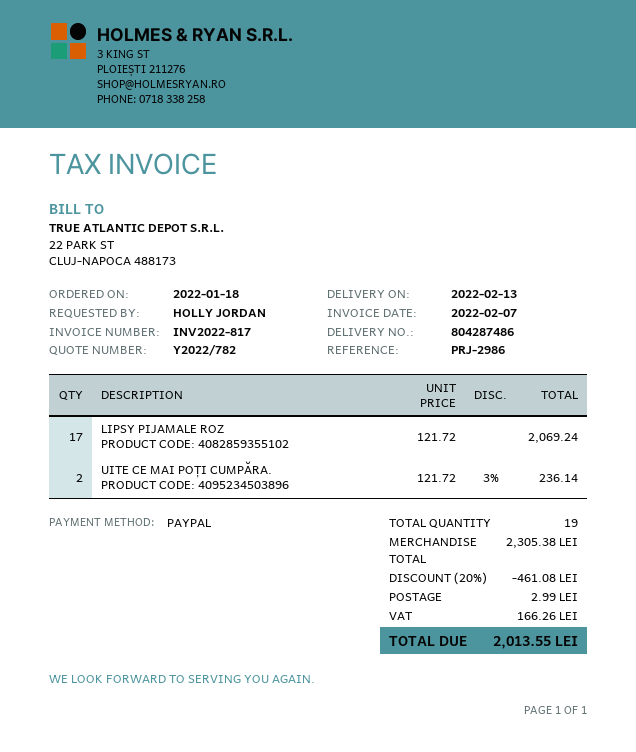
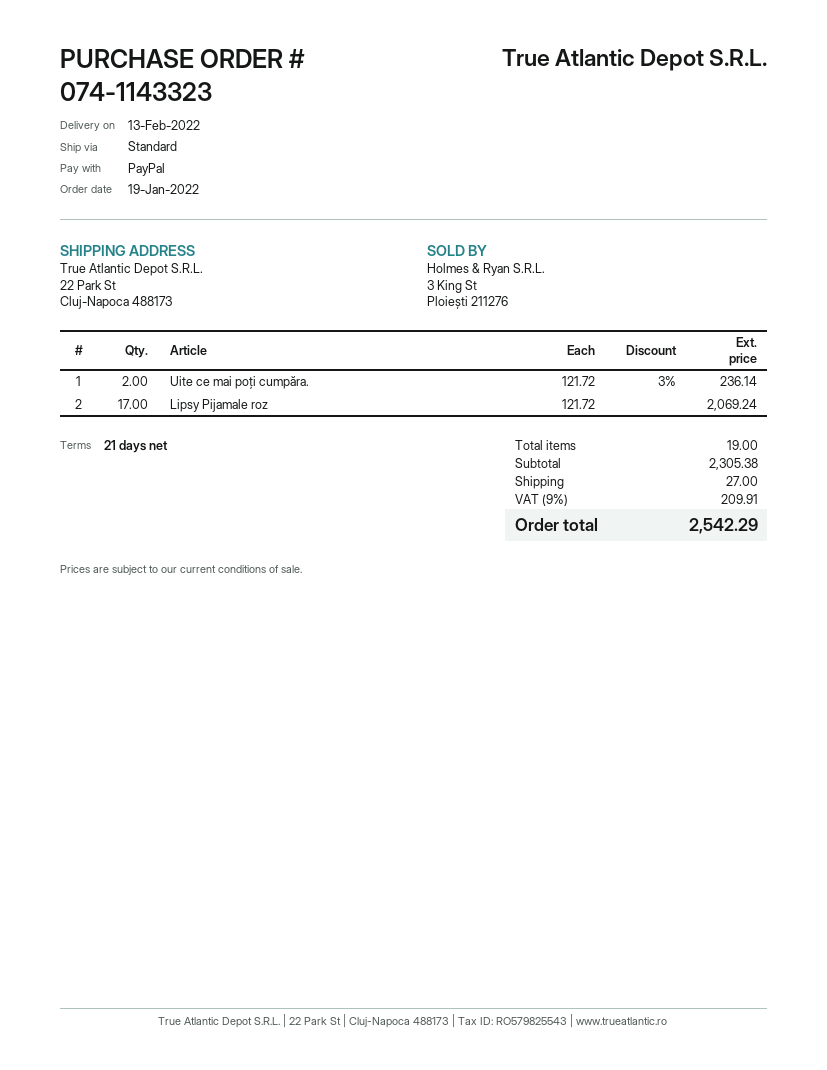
order date: 2022-01-18 -> 2022-01-19
discount: 20% = 461.08 -> none
shipping: 2.99 -> 27.00
tax: 166.26 -> 209.91
total: 2013.55 -> 2542.29

